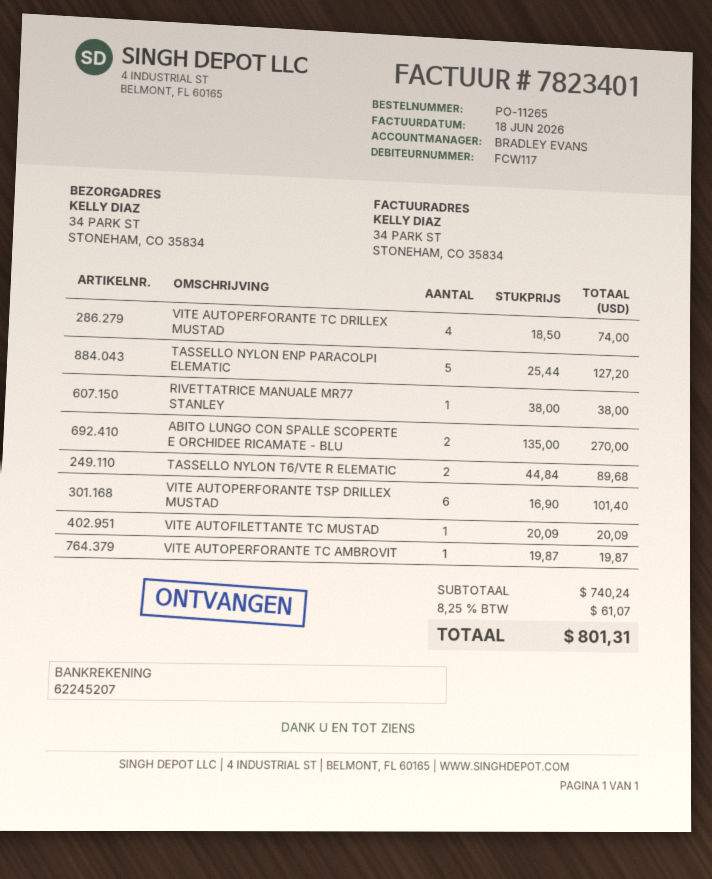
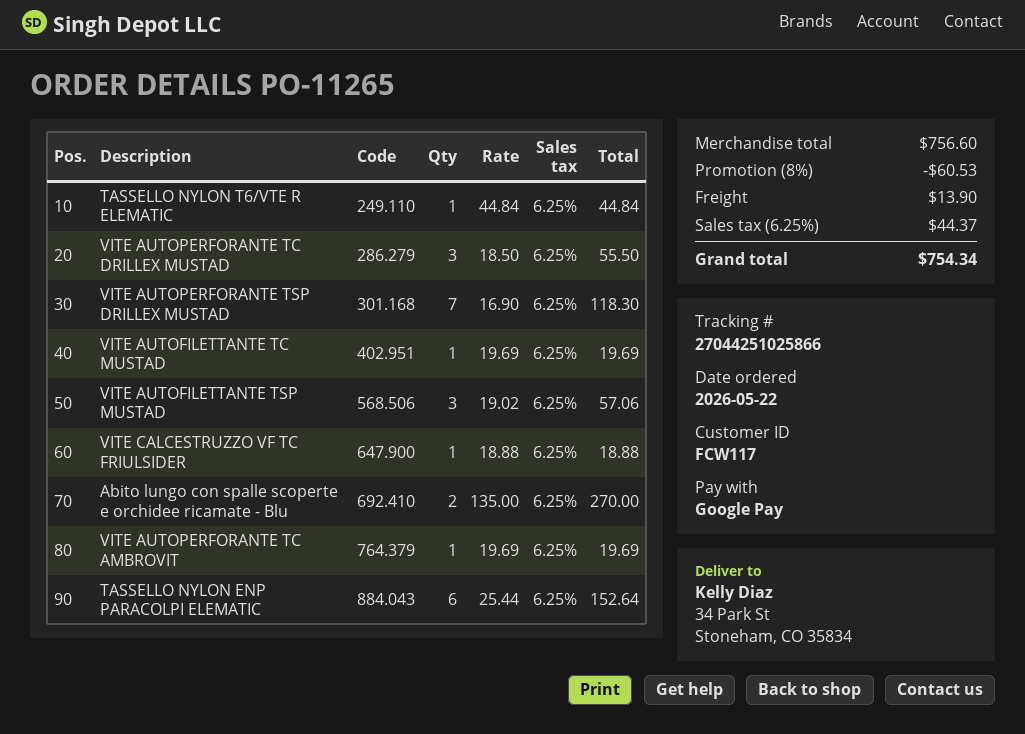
VITE AUTOPERFORANTE TC DRILLEX MUSTAD: 4 x 18.50 = 74.00 -> 3 x 18.50 = 55.50
TASSELLO NYLON ENP PARACOLPI ELEMATIC: 5 x 25.44 = 127.20 -> 6 x 25.44 = 152.64
RIVETTATRICE MANUALE MR77 STANLEY: 1 x 38.00 = 38.00 -> none
TASSELLO NYLON T6/VTE R ELEMATIC: 2 x 44.84 = 89.68 -> 1 x 44.84 = 44.84
VITE AUTOPERFORANTE TSP DRILLEX MUSTAD: 6 x 16.90 = 101.40 -> 7 x 16.90 = 118.30
VITE AUTOFILETTANTE TC MUSTAD: 1 x 20.09 = 20.09 -> 1 x 19.69 = 19.69
VITE AUTOPERFORANTE TC AMBROVIT: 1 x 19.87 = 19.87 -> 1 x 19.69 = 19.69
VITE AUTOFILETTANTE TSP MUSTAD: none -> 3 x 19.02 = 57.06
VITE CALCESTRUZZO VF TC FRIULSIDER: none -> 1 x 18.88 = 18.88
subtotal: 740.24 -> 756.60
discount: none -> 8% = 60.53
shipping: none -> 13.90
tax: 8.25% = 61.07 -> 6.25% = 44.37
total: 801.31 -> 754.34

